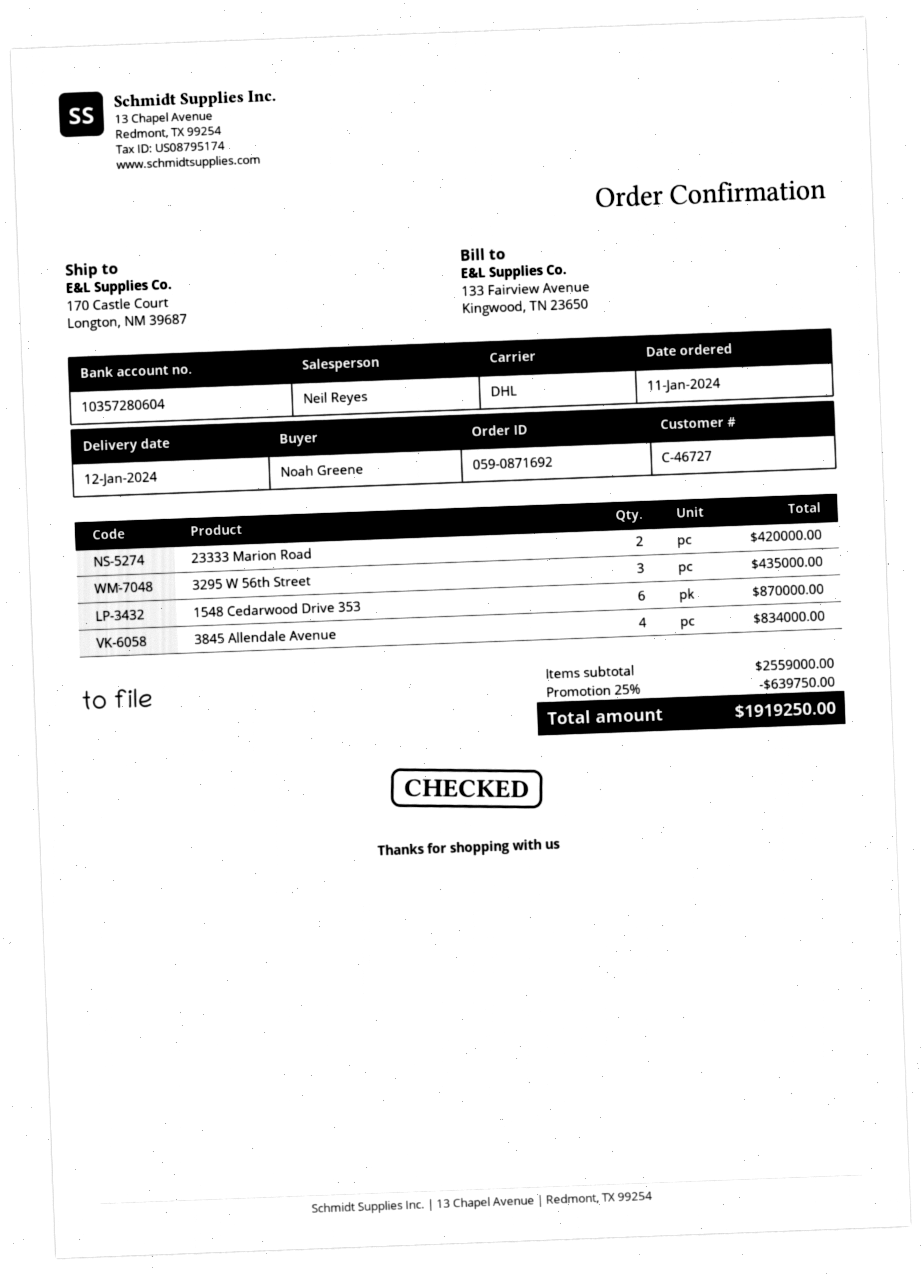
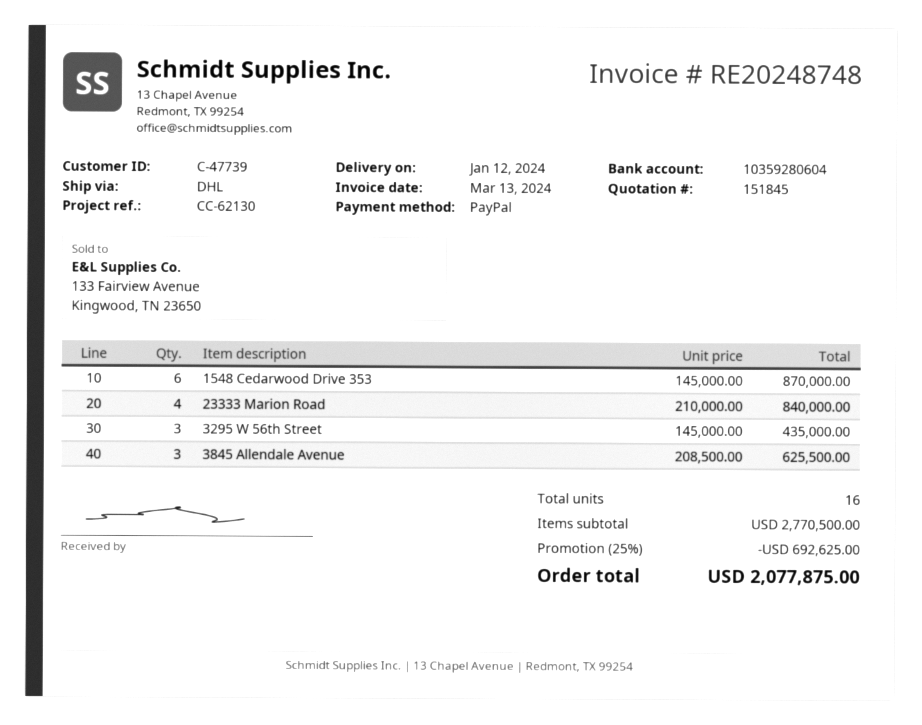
customer number: C-46727 -> C-47739
bank account: 10357280604 -> 10359280604
23333 Marion Road: 2 for 420000.00 -> 4 for 840000.00
3845 Allendale Avenue: 4 for 834000.00 -> 3 for 625500.00
subtotal: 2559000.00 -> 2770500.00
discount: 25% = 639750.00 -> 25% = 692625.00
total: 1919250.00 -> 2077875.00

